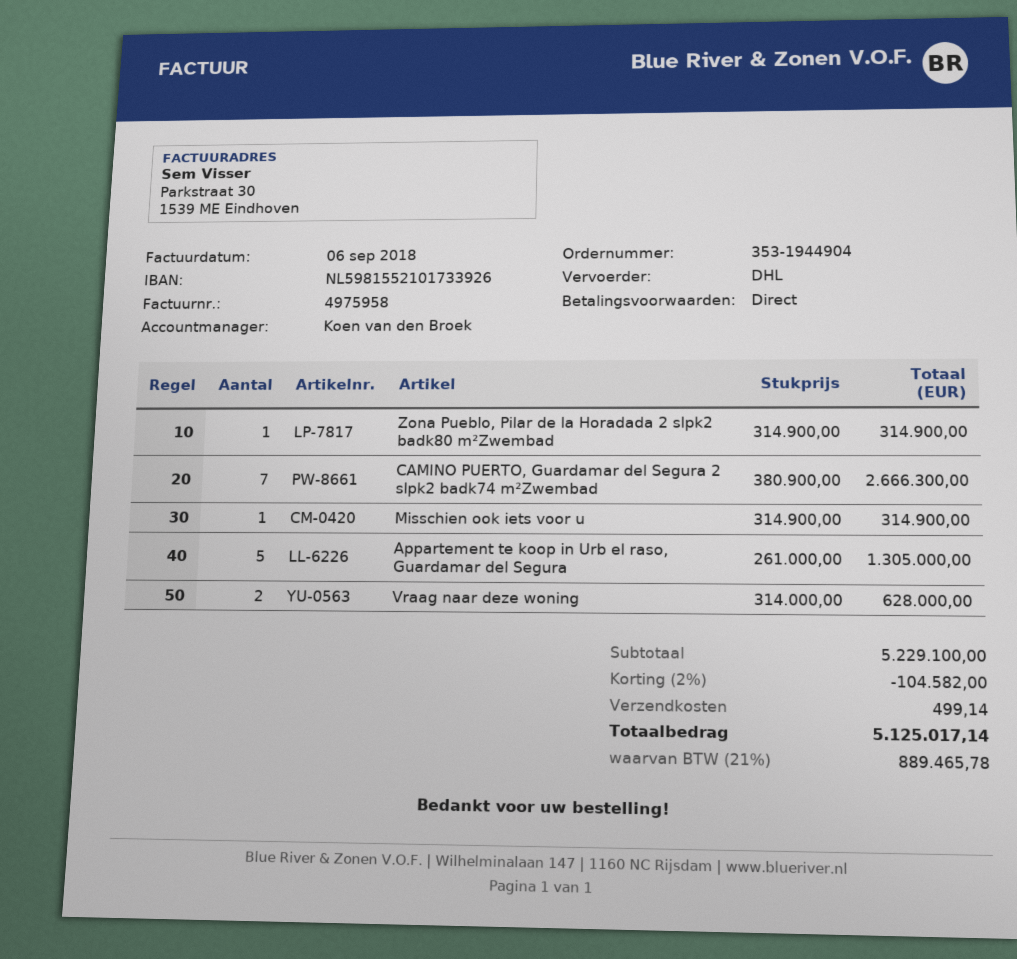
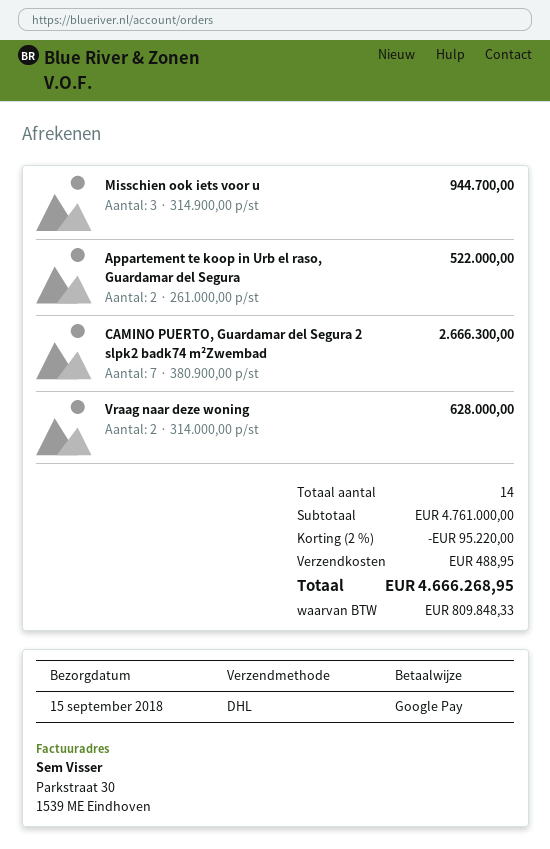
Zona Pueblo, Pilar de la Horadada 2 slpk2 badk80 m²Zwembad: 1 x 314900.00 = 314900.00 -> none
Misschien ook iets voor u: 1 x 314900.00 = 314900.00 -> 3 x 314900.00 = 944700.00
Appartement te koop in Urb el raso, Guardamar del Segura: 5 x 261000.00 = 1305000.00 -> 2 x 261000.00 = 522000.00
subtotal: 5229100.00 -> 4761000.00
discount: 2% = 104582.00 -> 2% = 95220.00
shipping: 499.14 -> 488.95
tax: 889465.78 -> 809848.33
total: 5125017.14 -> 4666268.95

